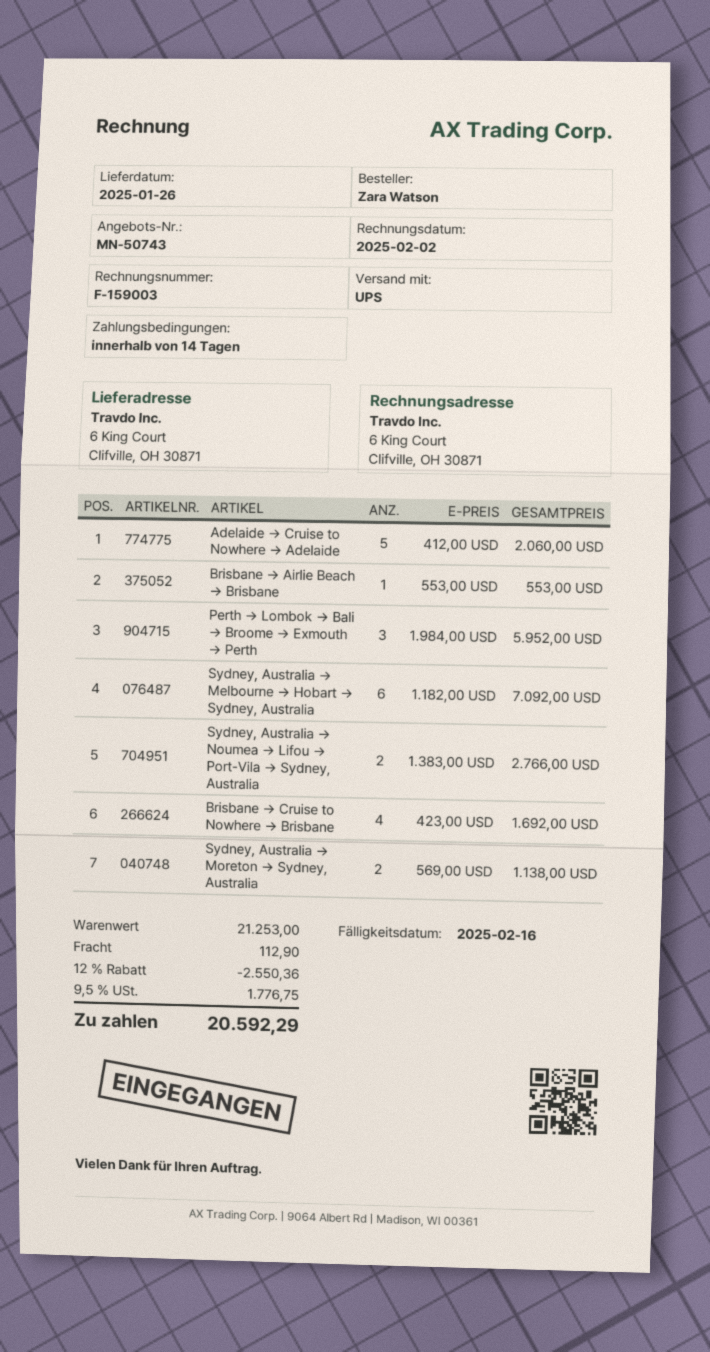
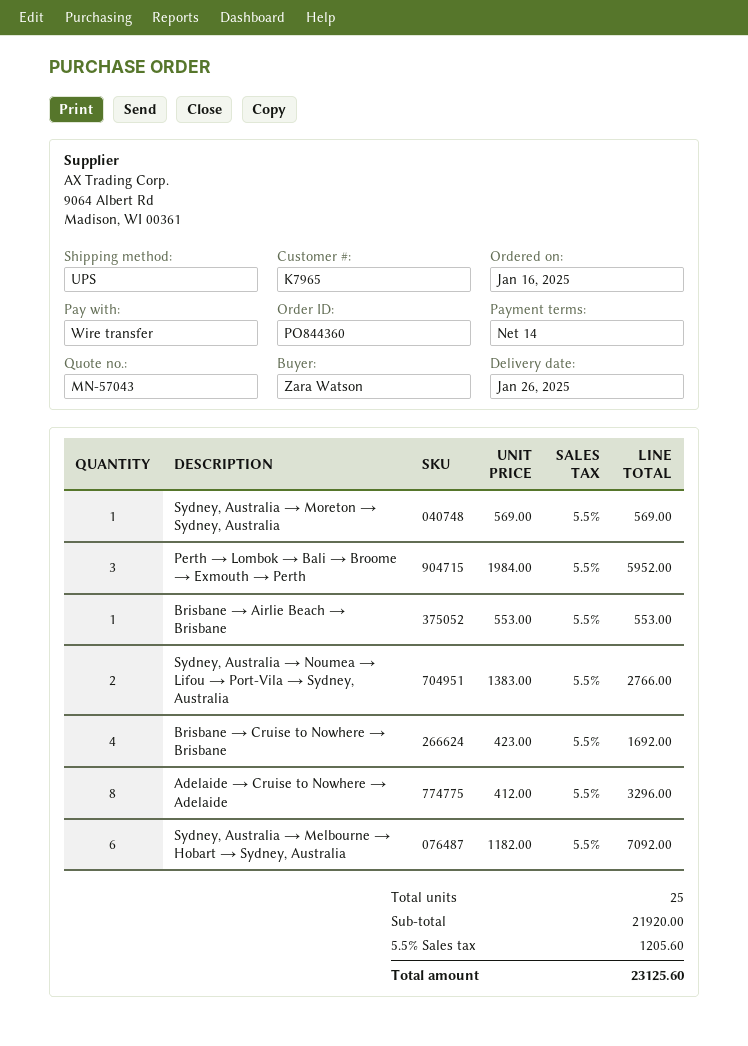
quote number: MN-50743 -> MN-57043
Adelaide → Cruise to Nowhere → Adelaide: 5 x 412.00 = 2060.00 -> 8 x 412.00 = 3296.00
Sydney, Australia → Moreton → Sydney, Australia: 2 x 569.00 = 1138.00 -> 1 x 569.00 = 569.00
subtotal: 21253.00 -> 21920.00
discount: 12% = 2550.36 -> none
shipping: 112.90 -> none
tax: 9.5% = 1776.75 -> 5.5% = 1205.60
total: 20592.29 -> 23125.60

